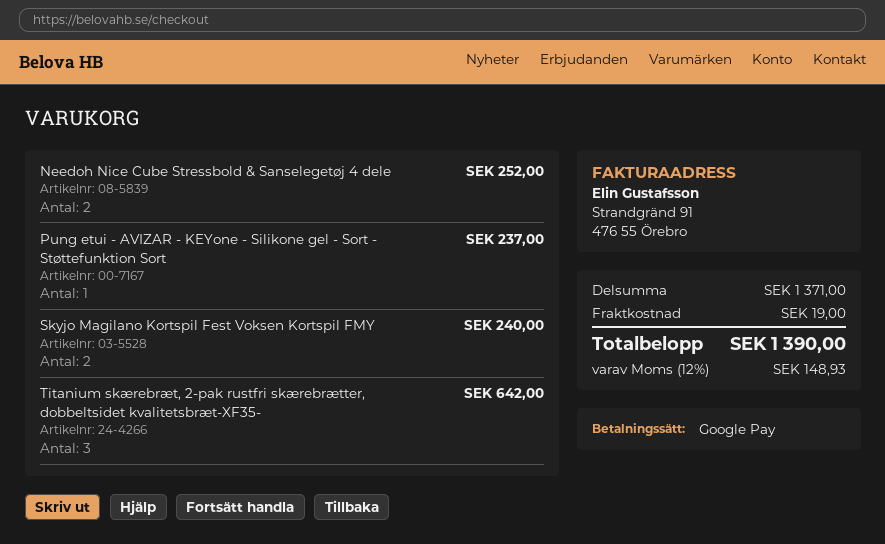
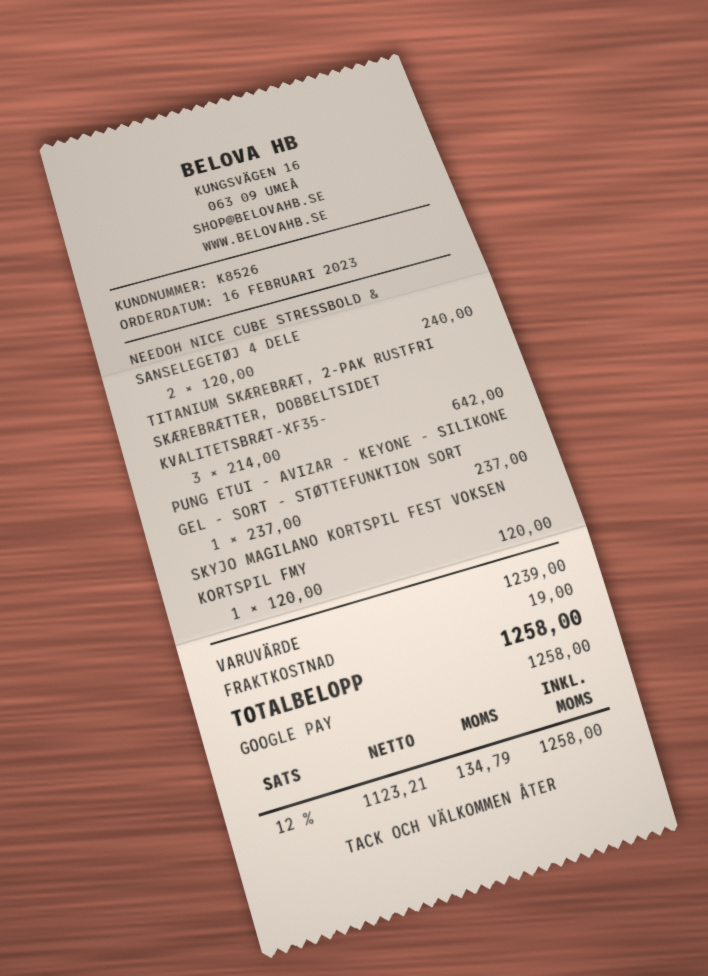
Needoh Nice Cube Stressbold & Sanselegetøj 4 dele: 2 for 252.00 -> 2 for 240.00
Skyjo Magilano Kortspil Fest Voksen Kortspil FMY: 2 for 240.00 -> 1 for 120.00
subtotal: 1371.00 -> 1239.00
tax: 12% = 148.93 -> 12% = 134.79
total: 1390.00 -> 1258.00

